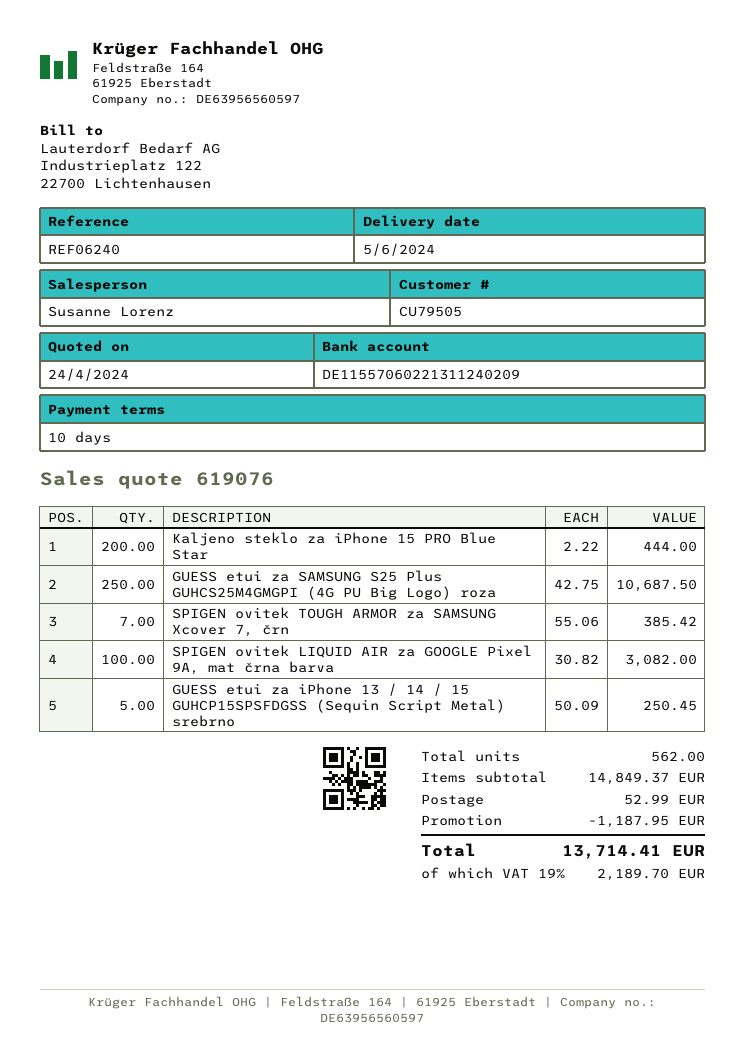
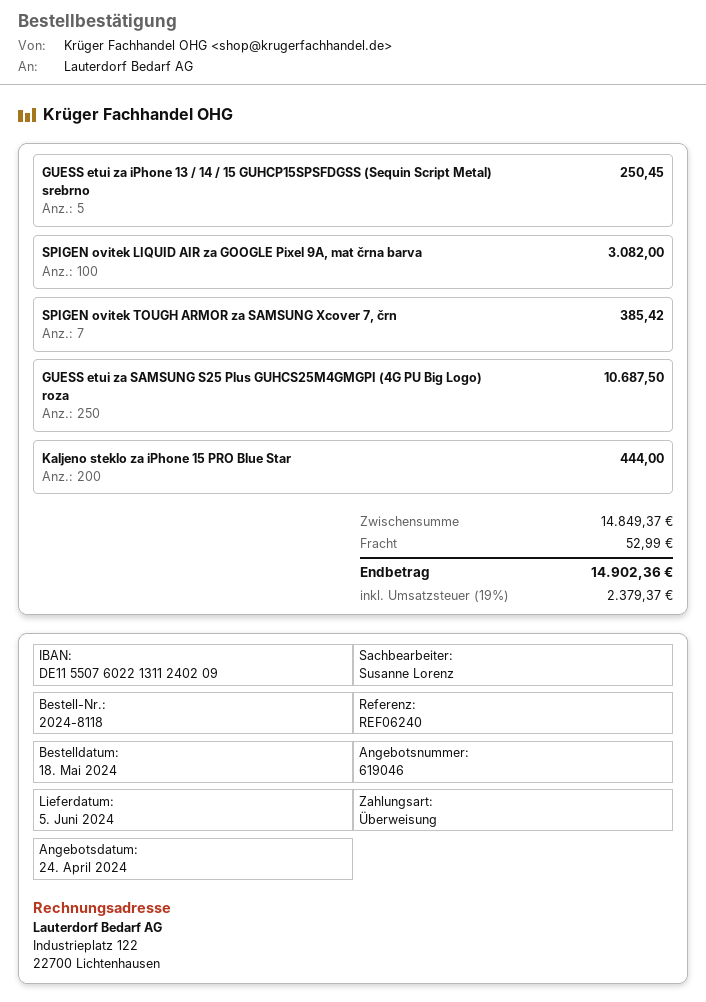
quote number: 619076 -> 619046
bank account: DE11557060221311240209 -> DE11550760221311240209
discount: 1187.95 -> none
tax: 19% = 2189.70 -> 19% = 2379.37
total: 13714.41 -> 14902.36

